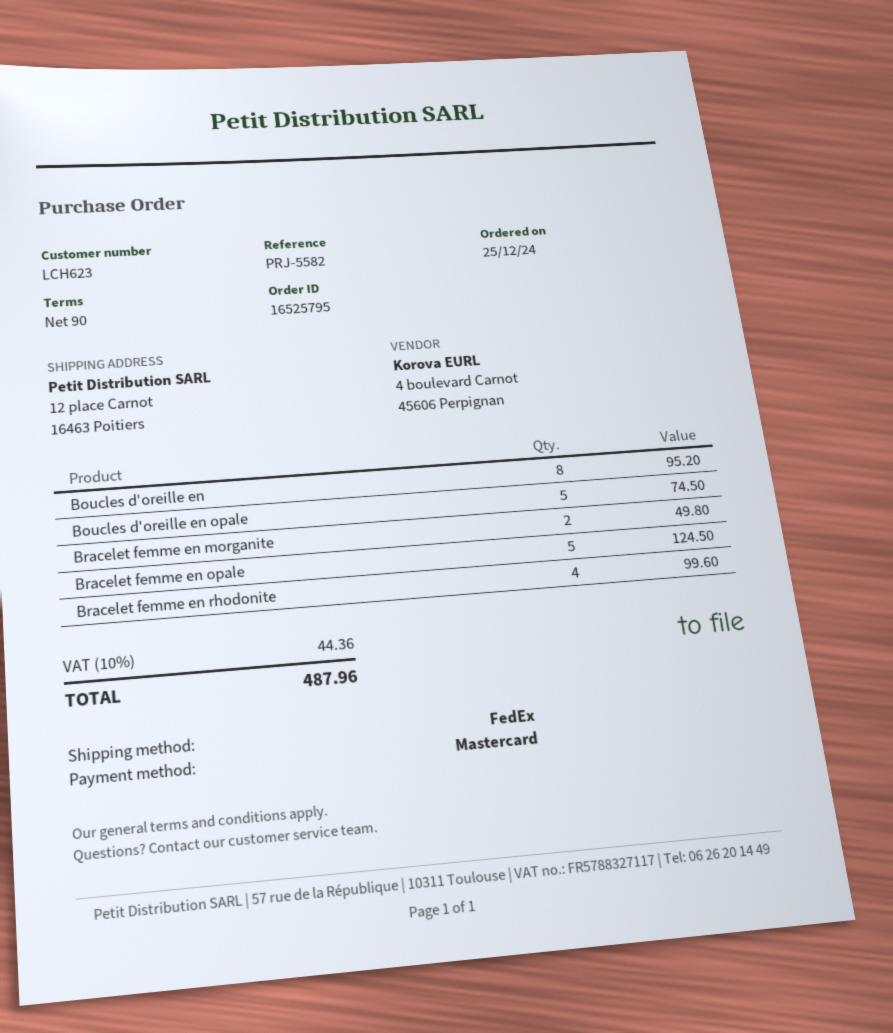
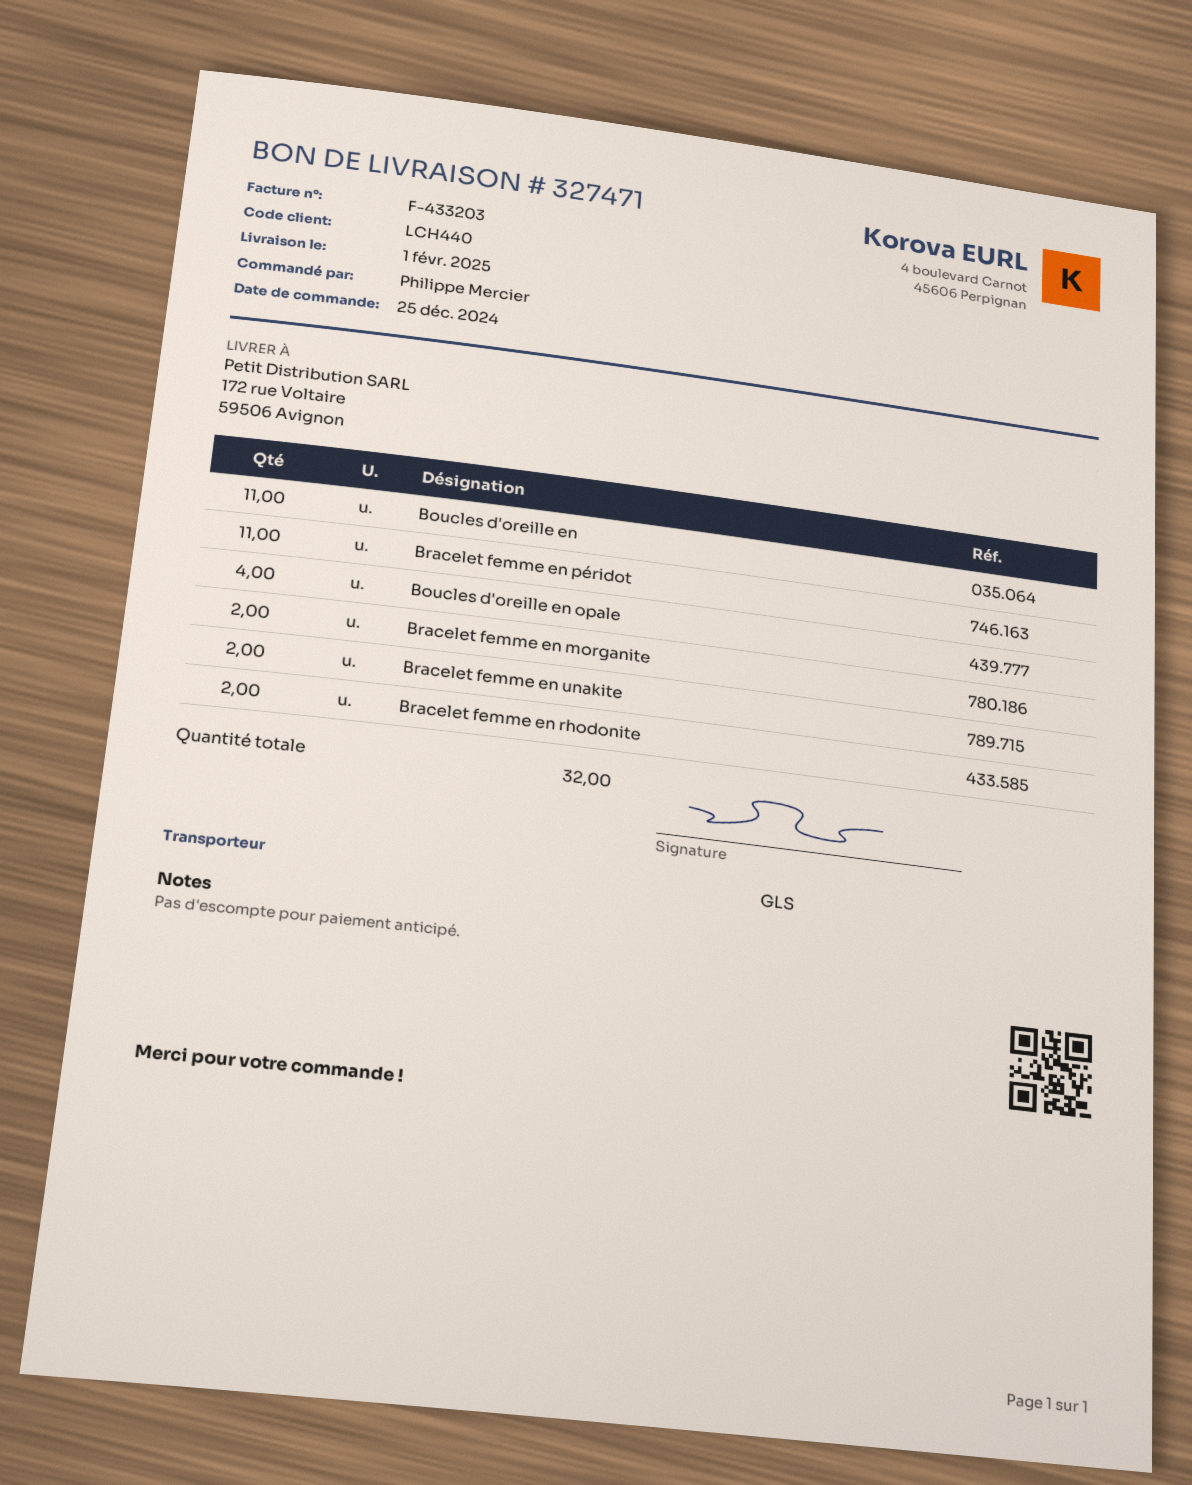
customer number: LCH623 -> LCH440
shipping method: FedEx -> GLS
ship to: 12 place Carnot, 16463 Poitiers -> 172 rue Voltaire, 59506 Avignon
Boucles d'oreille en: 8 -> 11
Boucles d'oreille en opale: 5 -> 4
Bracelet femme en opale: 5 -> none
Bracelet femme en rhodonite: 4 -> 2
Bracelet femme en péridot: none -> 11
Bracelet femme en unakite: none -> 2

